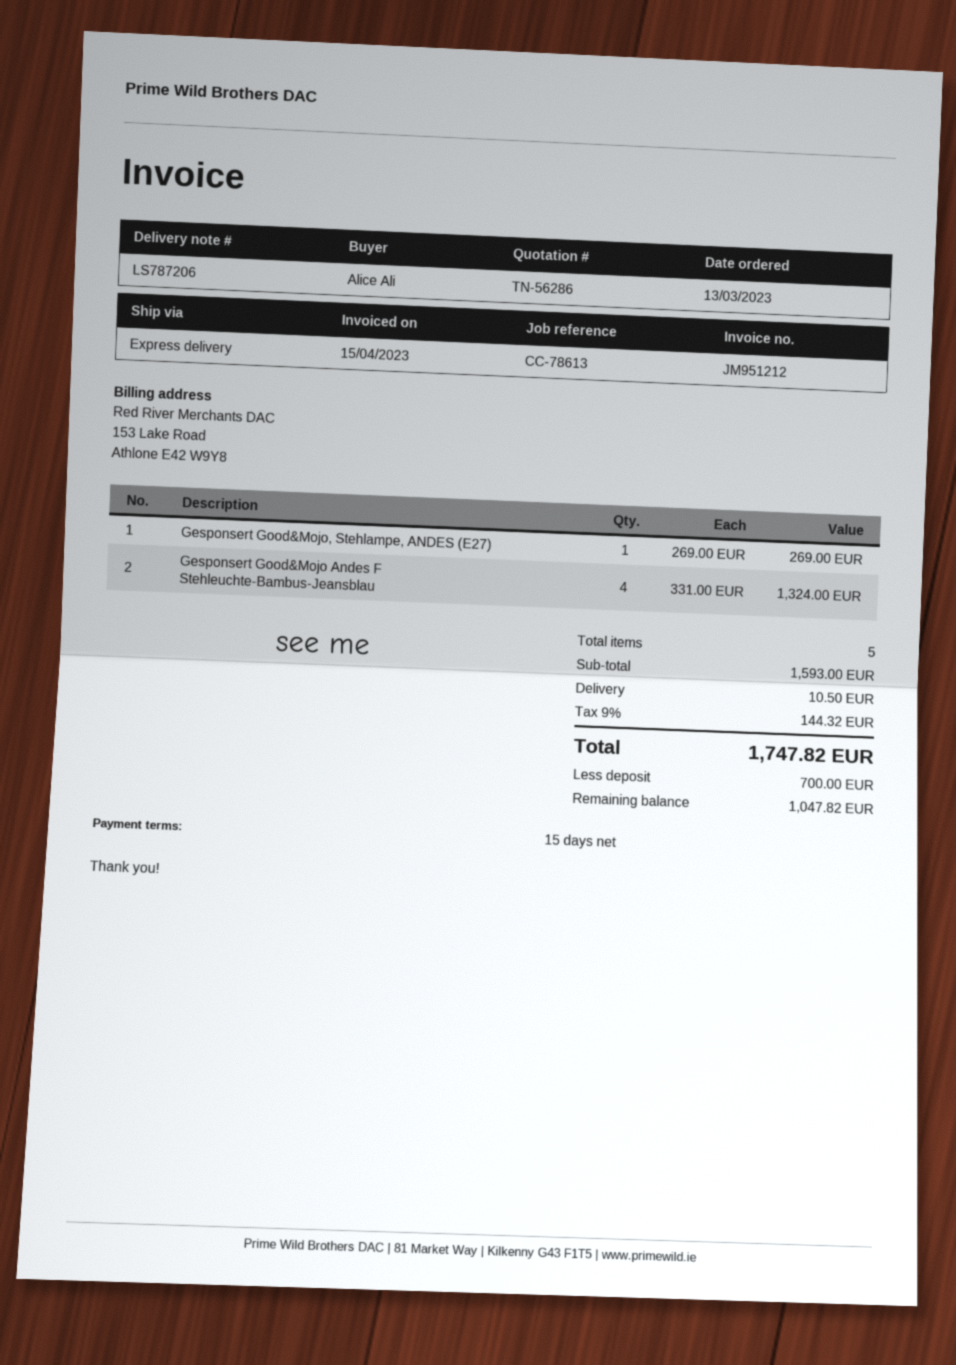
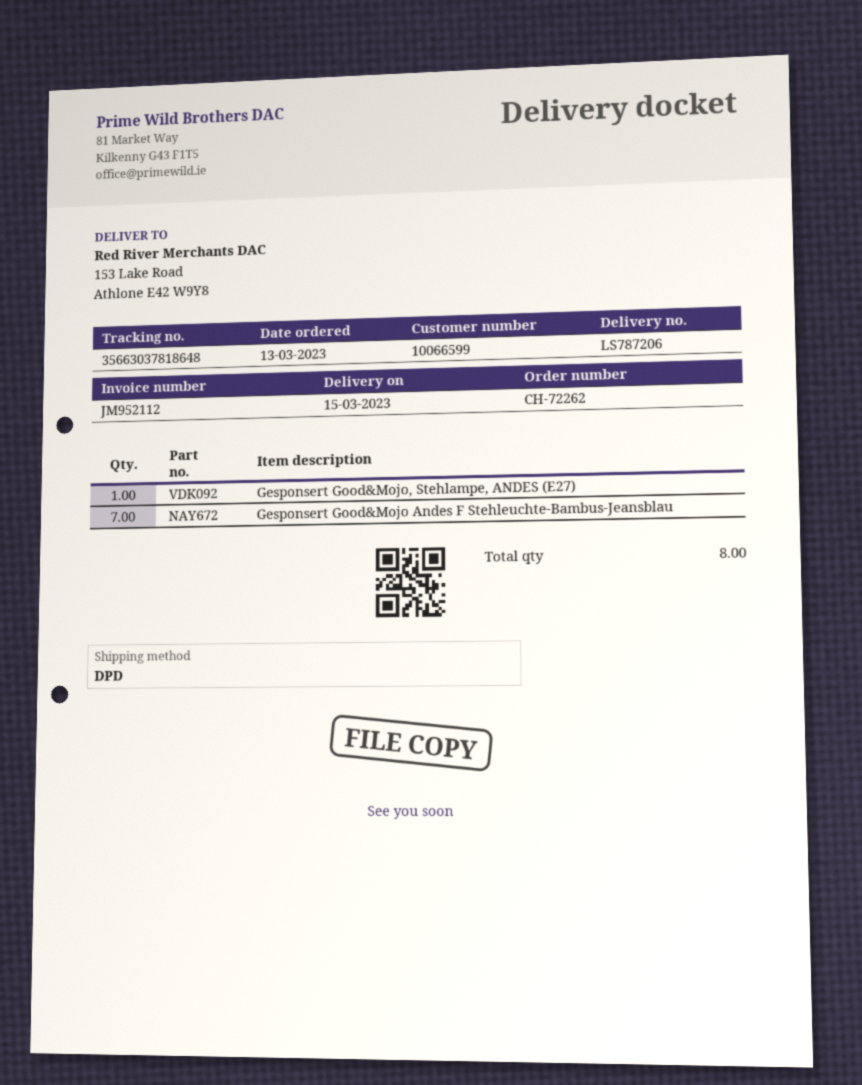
invoice number: JM951212 -> JM952112
shipping method: express -> DPD
Gesponsert Good&Mojo Andes F Stehleuchte-Bambus-Jeansblau: 4 -> 7
total quantity: 5 -> 8

